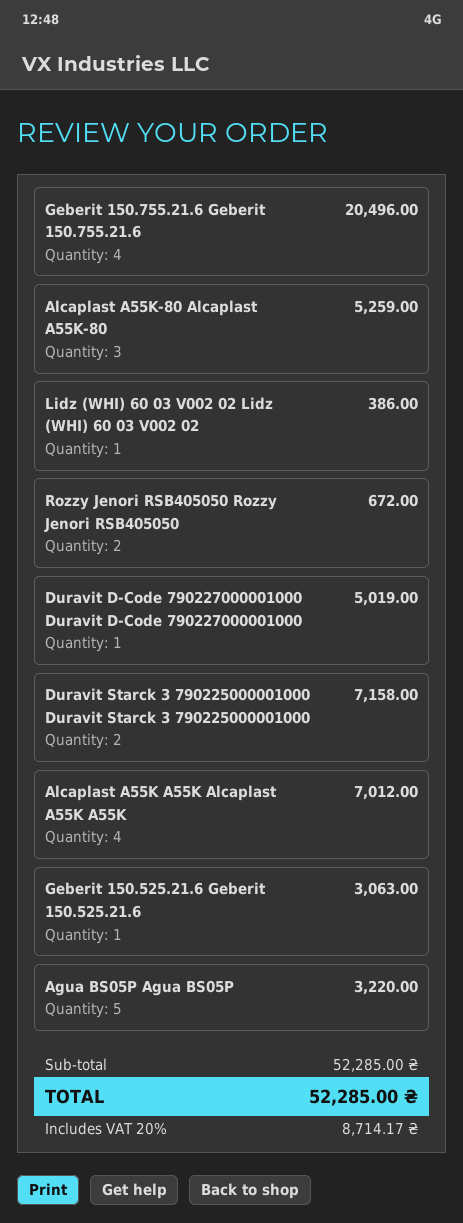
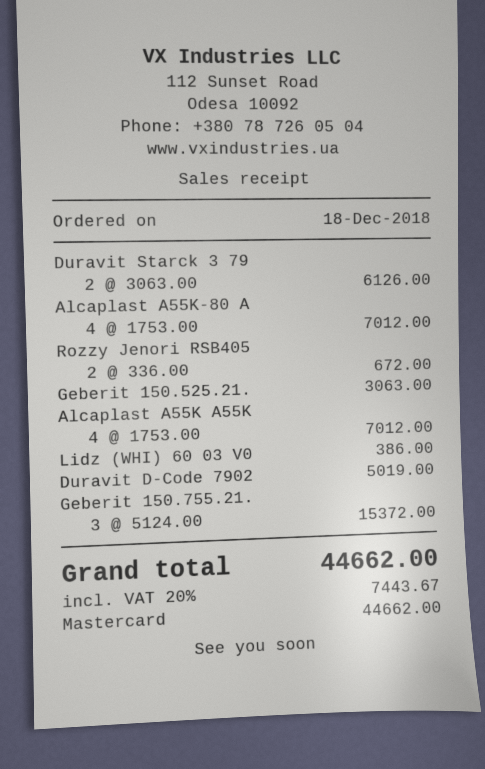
Geberit 150.755.21.6 Geberit 150.755.21.6: 4 for 20496.00 -> 3 for 15372.00
Alcaplast A55K-80 Alcaplast A55K-80: 3 for 5259.00 -> 4 for 7012.00
Duravit Starck 3 790225000001000 Duravit Starck 3 790225000001000: 2 for 7158.00 -> 2 for 6126.00
Agua BS05P Agua BS05P: 5 for 3220.00 -> none
tax: 20% = 8714.17 -> 20% = 7443.67
total: 52285.00 -> 44662.00

